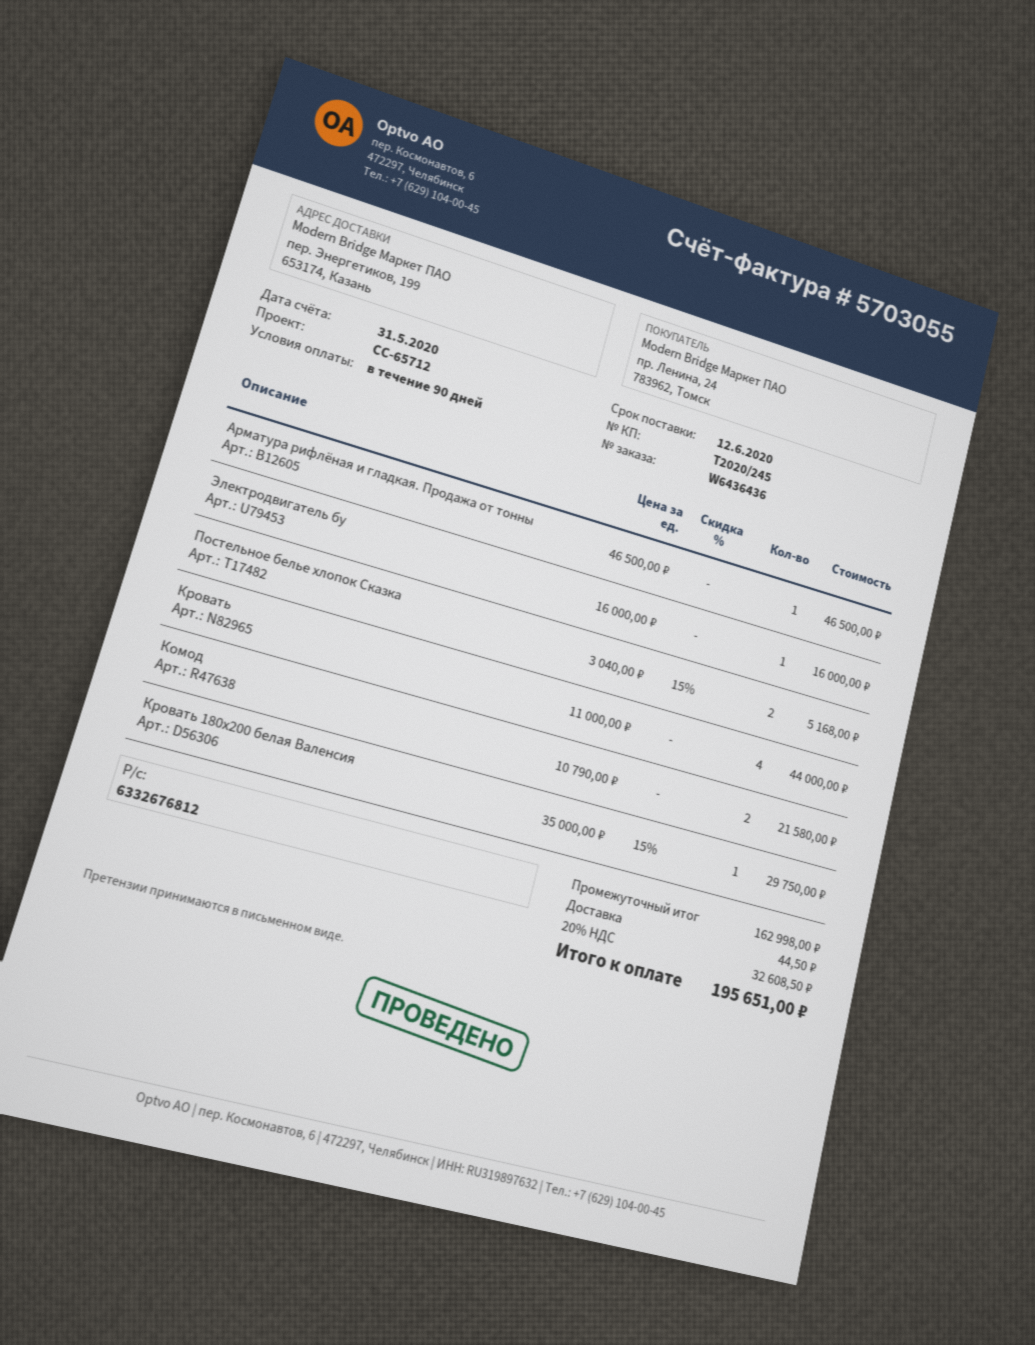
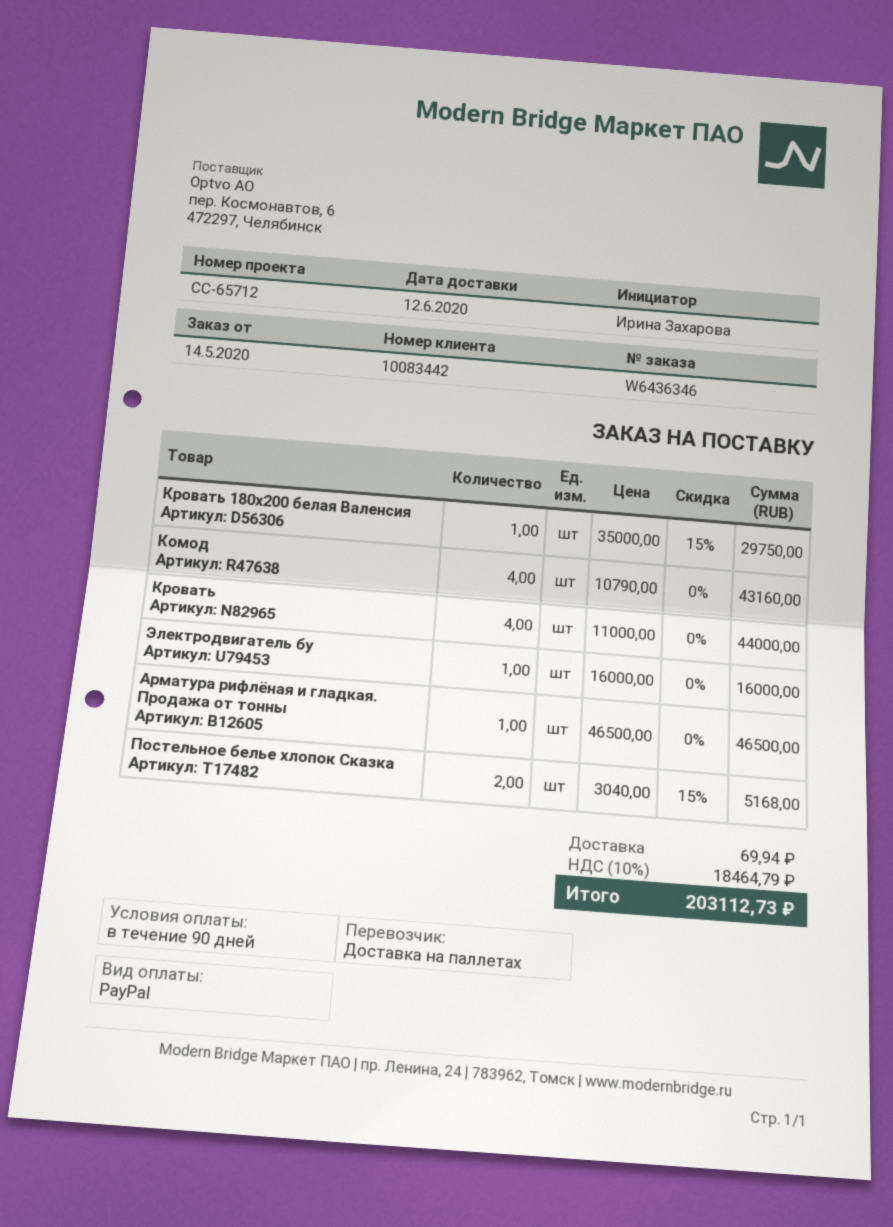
order number: W6436436 -> W6436346
Комод: 2 x 10790.00 = 21580.00 -> 4 x 10790.00 = 43160.00
shipping: 44.50 -> 69.94
tax: 20% = 32608.50 -> 10% = 18464.79
total: 195651.00 -> 203112.73

